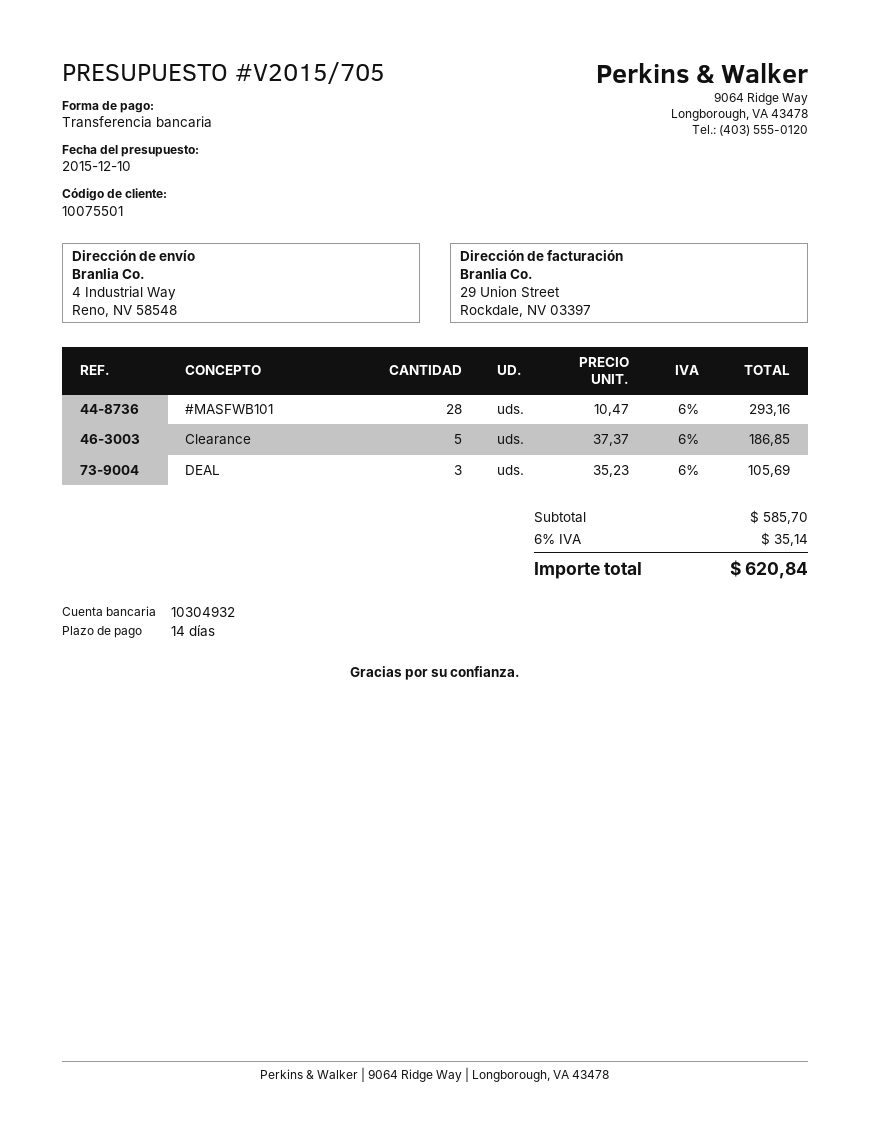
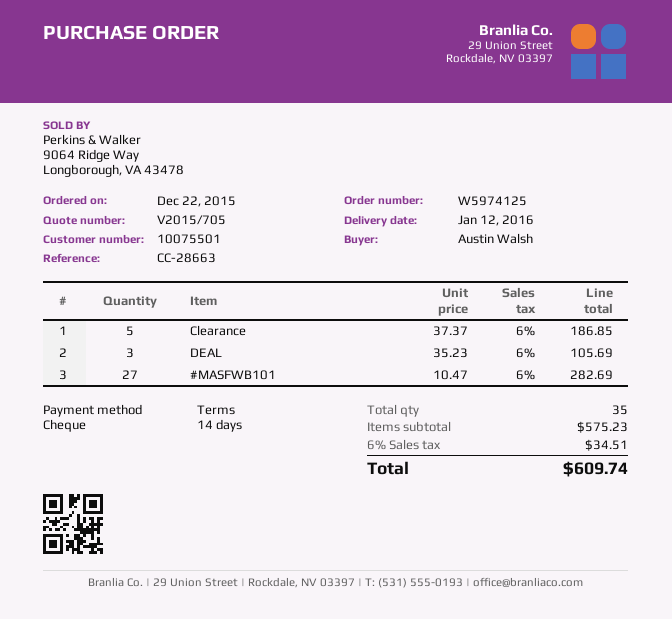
payment method: bank transfer -> cheque
#MASFWB101: 28 x 10.47 = 293.16 -> 27 x 10.47 = 282.69
subtotal: 585.70 -> 575.23
tax: 6% = 35.14 -> 6% = 34.51
total: 620.84 -> 609.74

